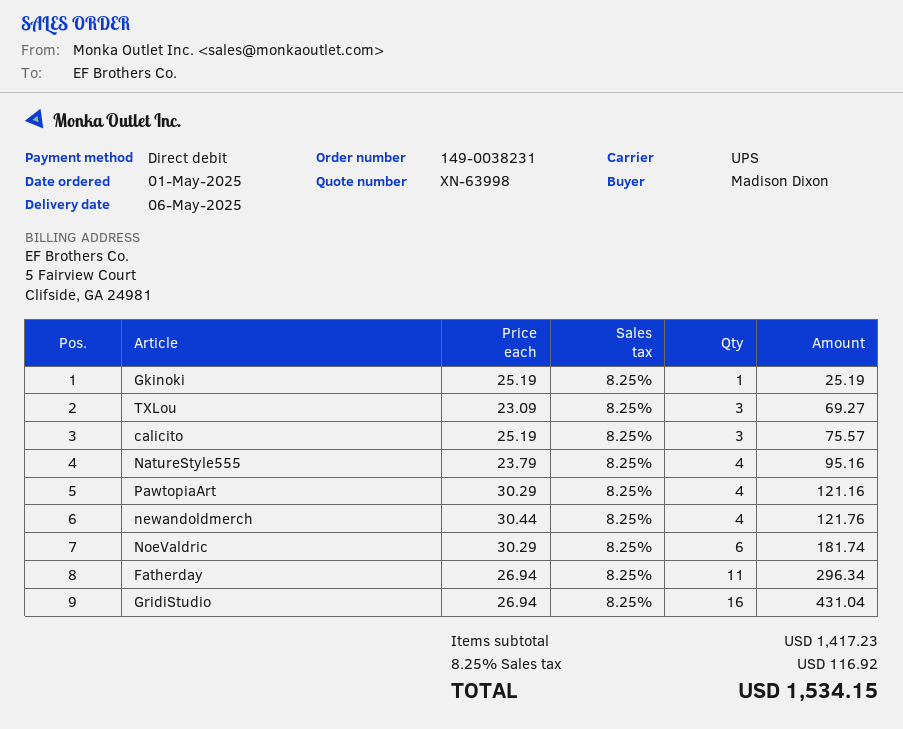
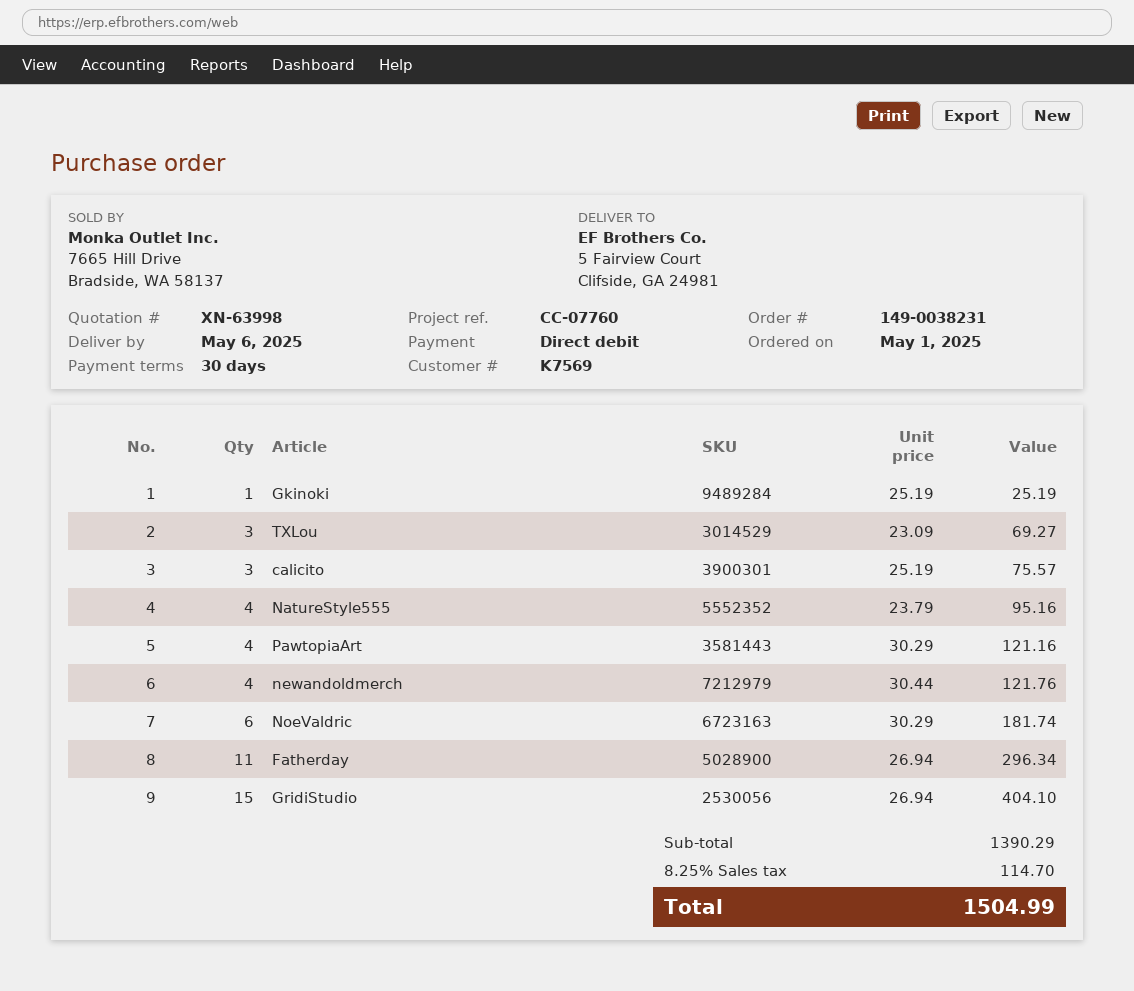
GridiStudio: 16 x 26.94 = 431.04 -> 15 x 26.94 = 404.10
subtotal: 1417.23 -> 1390.29
tax: 8.25% = 116.92 -> 8.25% = 114.70
total: 1534.15 -> 1504.99

